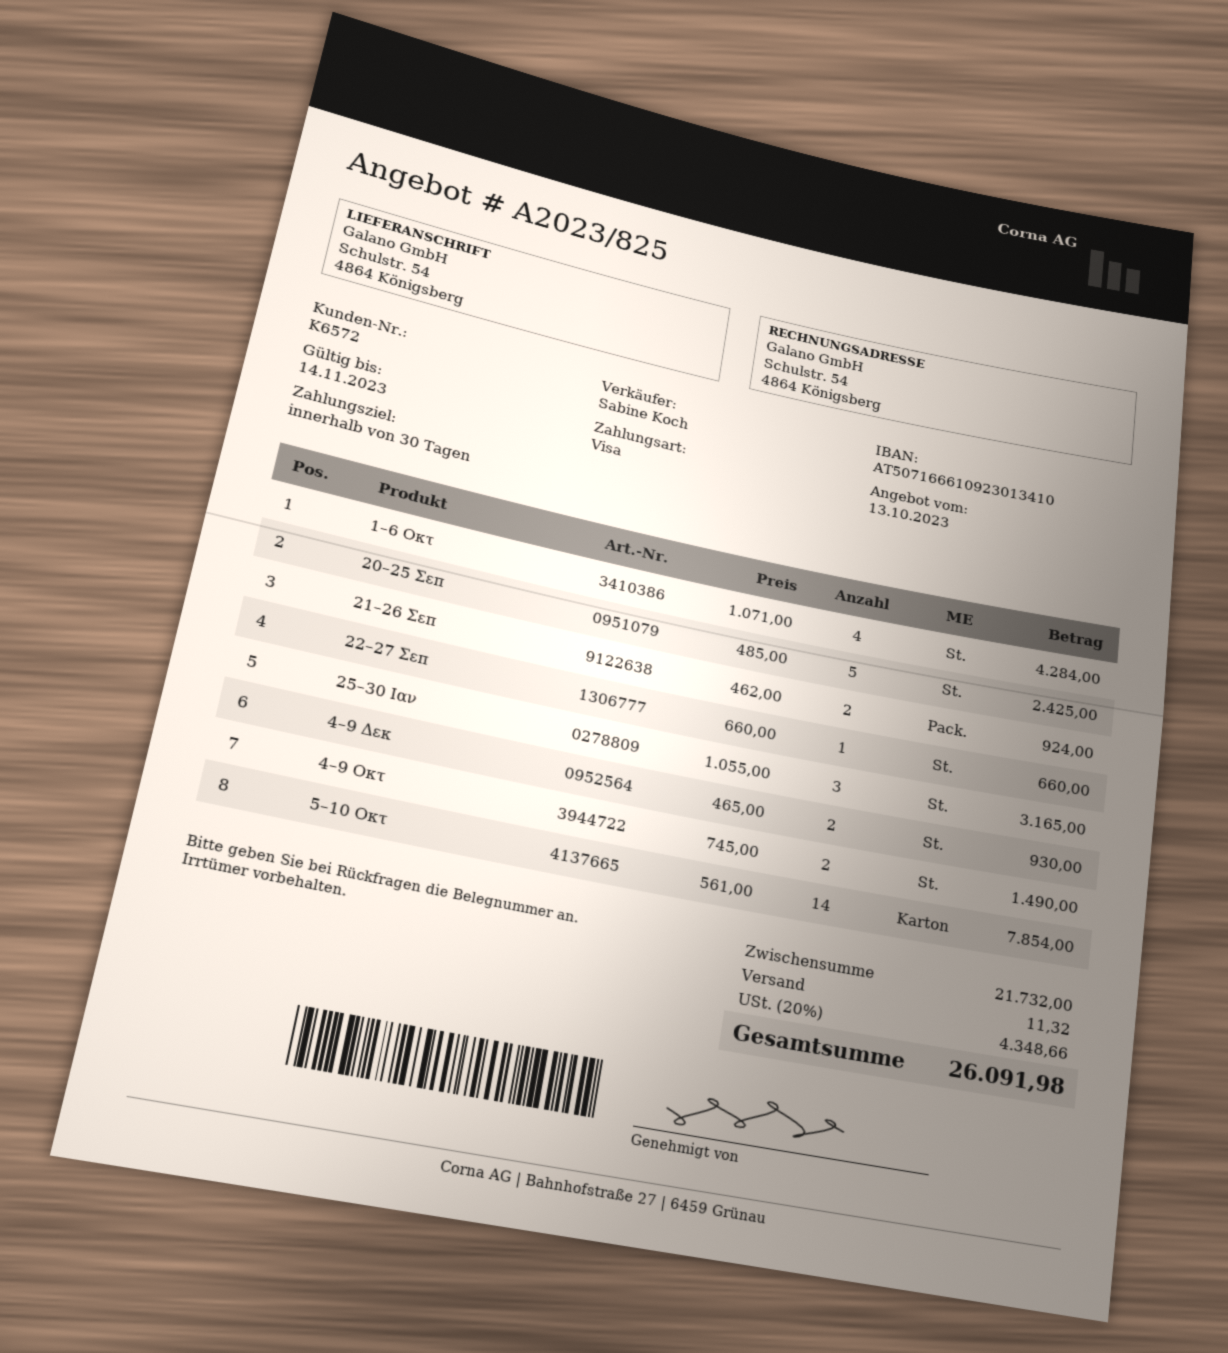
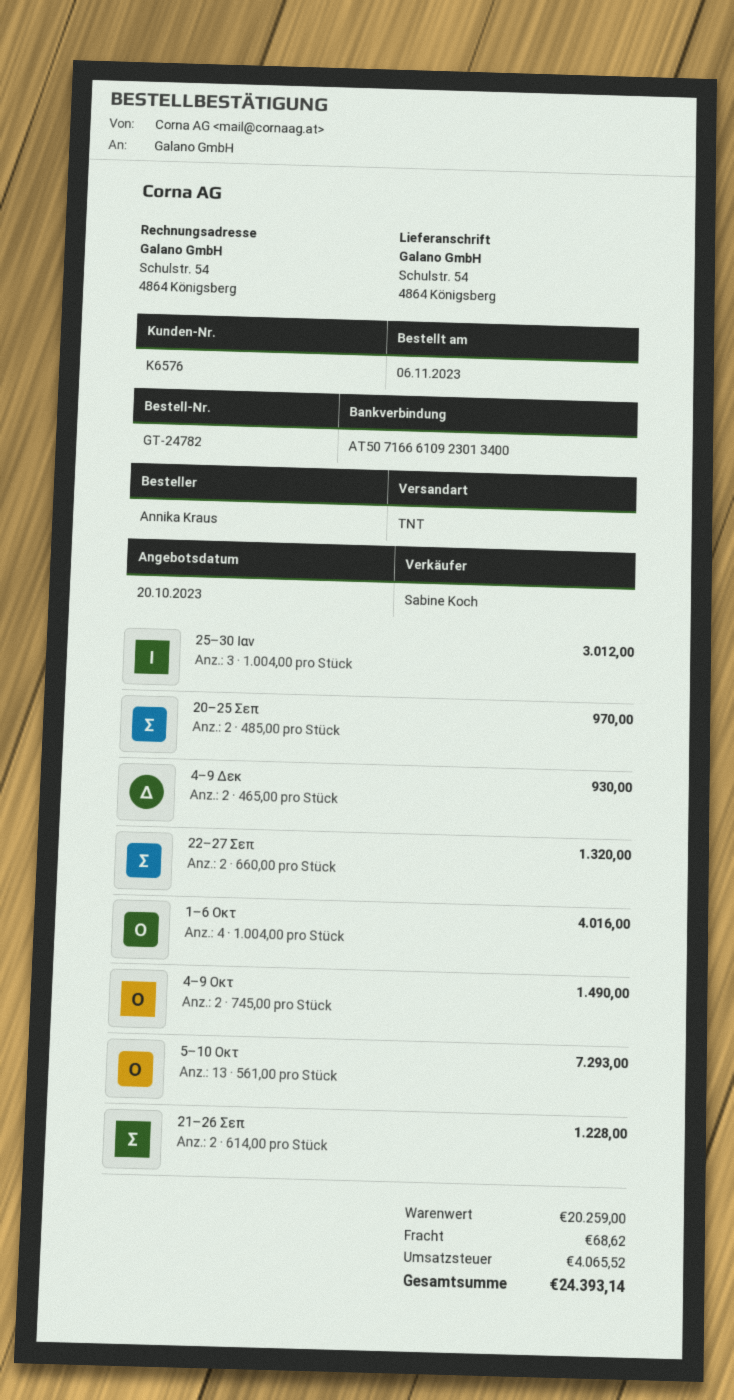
quote date: 2023-10-13 -> 2023-10-20
customer number: K6572 -> K6576
bank account: AT507166610923013410 -> AT507166610923013400
1–6 Οκτ: 4 x 1071.00 = 4284.00 -> 4 x 1004.00 = 4016.00
20–25 Σεπ: 5 x 485.00 = 2425.00 -> 2 x 485.00 = 970.00
21–26 Σεπ: 2 x 462.00 = 924.00 -> 2 x 614.00 = 1228.00
22–27 Σεπ: 1 x 660.00 = 660.00 -> 2 x 660.00 = 1320.00
25–30 Ιαν: 3 x 1055.00 = 3165.00 -> 3 x 1004.00 = 3012.00
5–10 Οκτ: 14 x 561.00 = 7854.00 -> 13 x 561.00 = 7293.00
subtotal: 21732.00 -> 20259.00
shipping: 11.32 -> 68.62
tax: 4348.66 -> 4065.52
total: 26091.98 -> 24393.14

